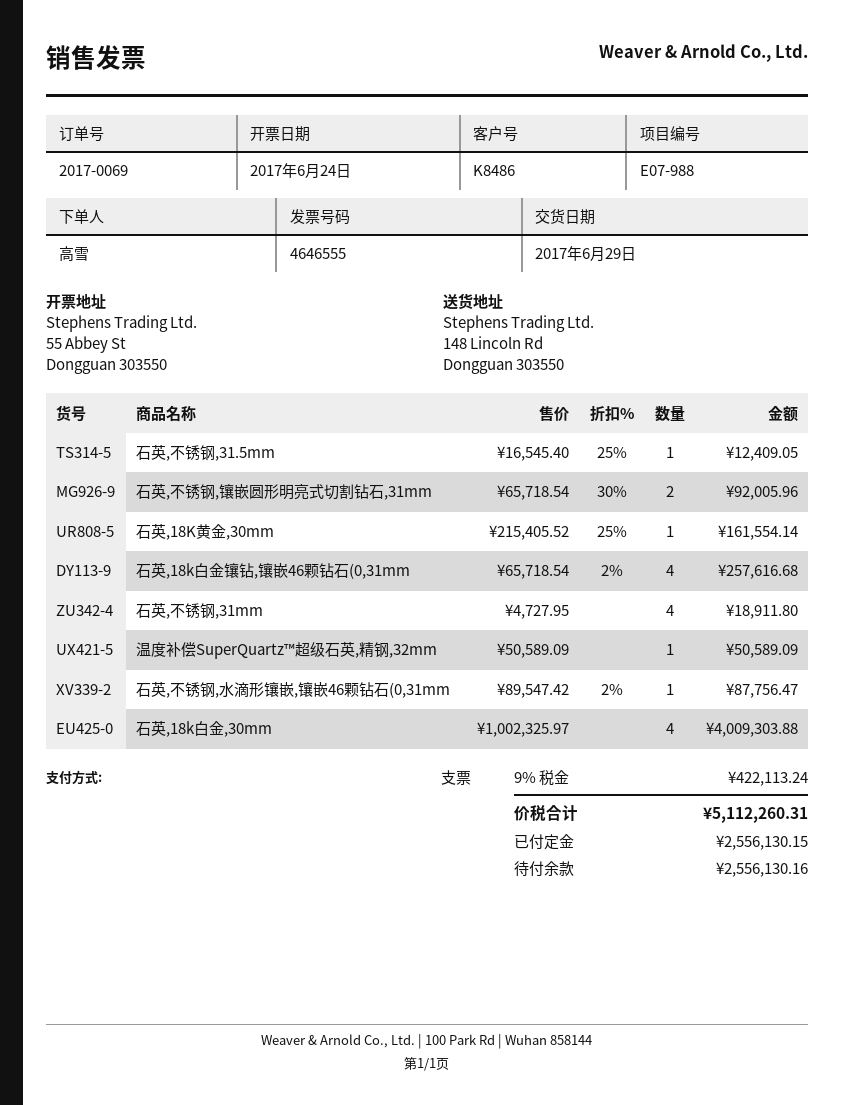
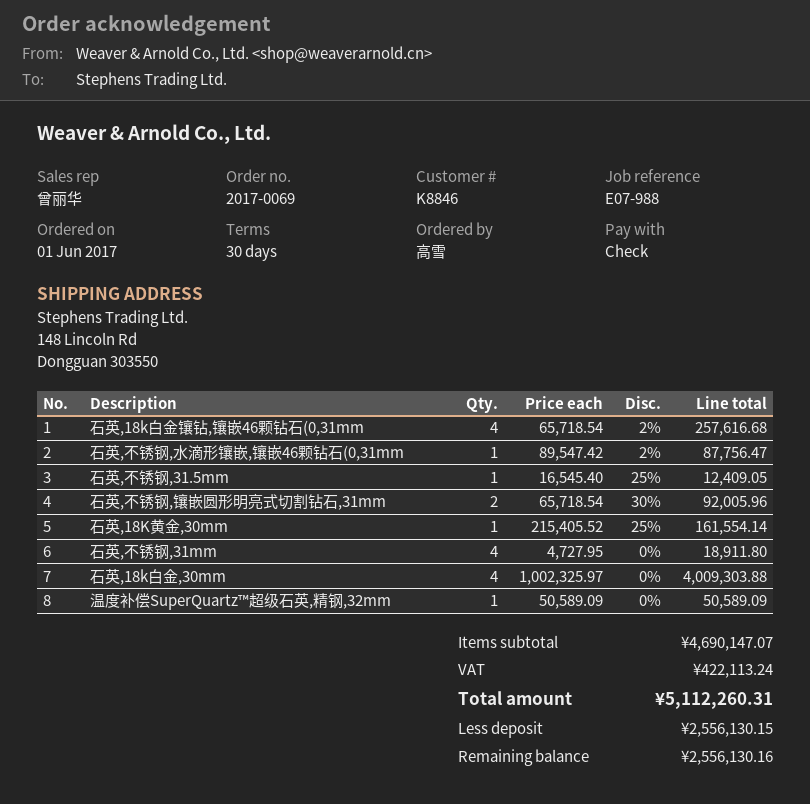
customer number: K8486 -> K8846

